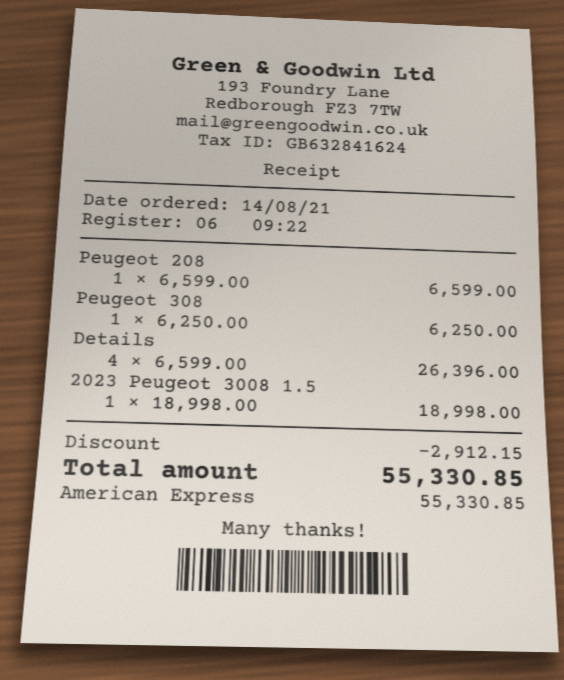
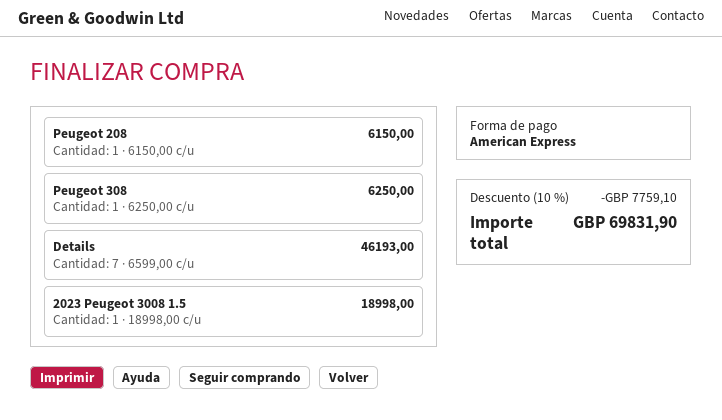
Peugeot 208: 1 x 6599.00 = 6599.00 -> 1 x 6150.00 = 6150.00
Details: 4 x 6599.00 = 26396.00 -> 7 x 6599.00 = 46193.00
discount: 2912.15 -> 7759.10
total: 55330.85 -> 69831.90

